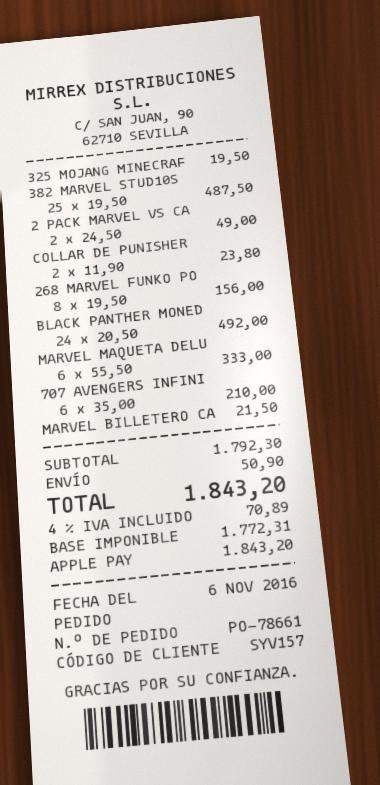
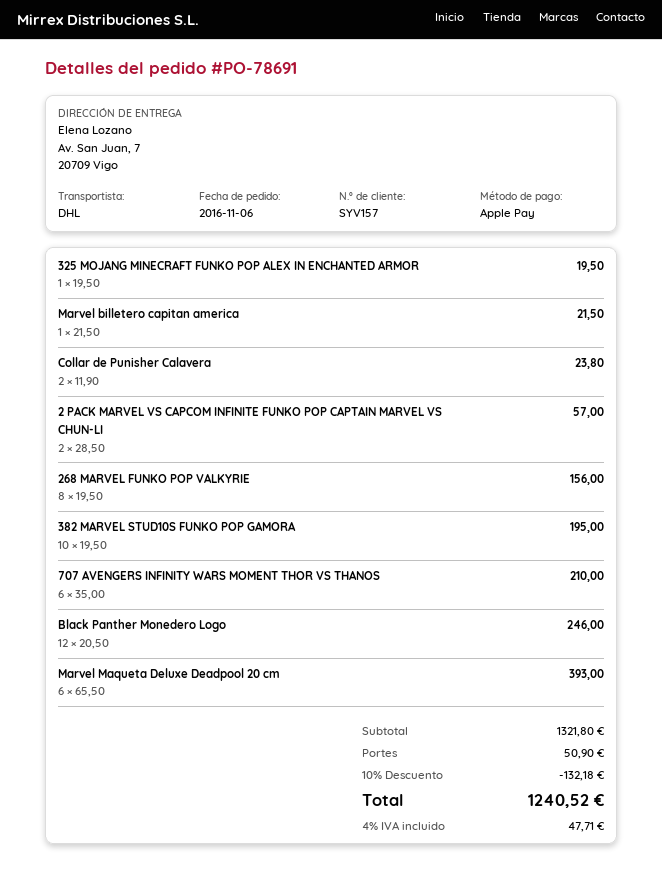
order number: PO-78661 -> PO-78691
382 MARVEL STUD10S: 25 x 19.50 = 487.50 -> 10 x 19.50 = 195.00
2 PACK MARVEL VS CA: 2 x 24.50 = 49.00 -> 2 x 28.50 = 57.00
BLACK PANTHER MONED: 24 x 20.50 = 492.00 -> 12 x 20.50 = 246.00
MARVEL MAQUETA DELU: 6 x 55.50 = 333.00 -> 6 x 65.50 = 393.00
subtotal: 1792.30 -> 1321.80
discount: none -> 10% = 132.18
tax: 4% = 70.89 -> 4% = 47.71
total: 1843.20 -> 1240.52

